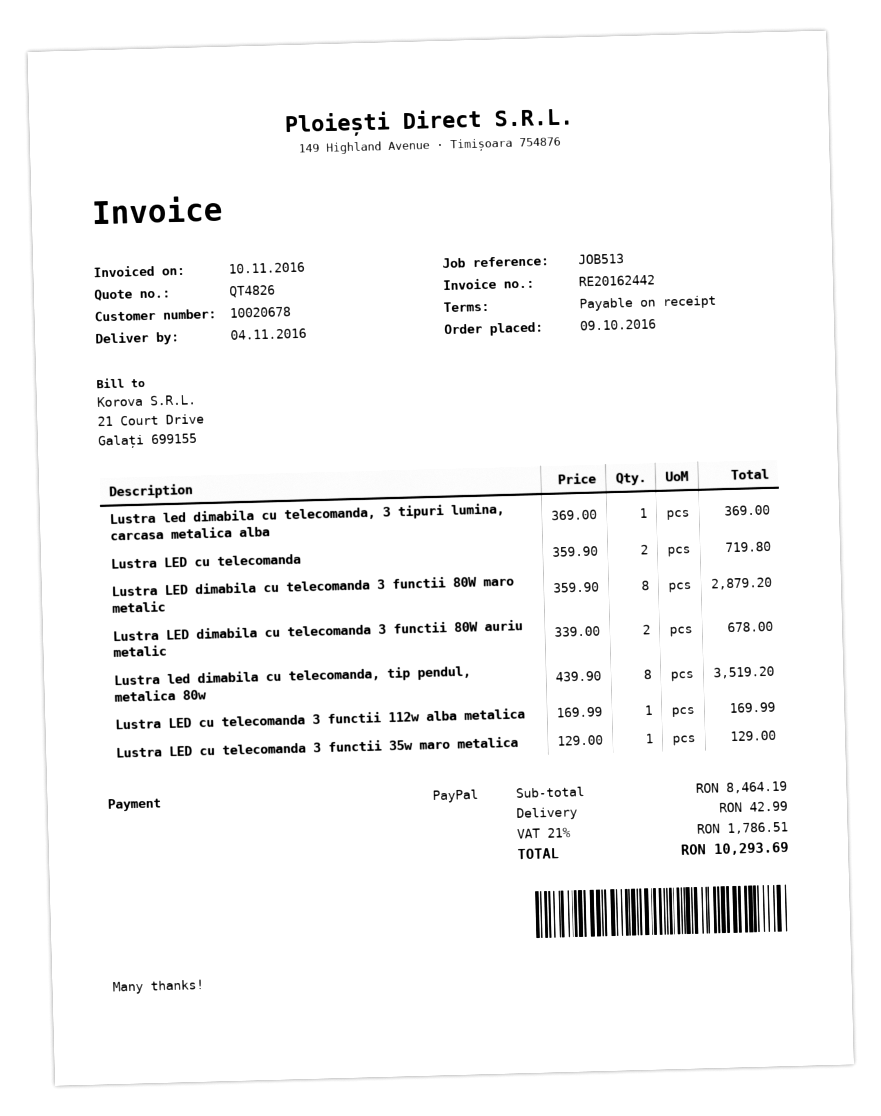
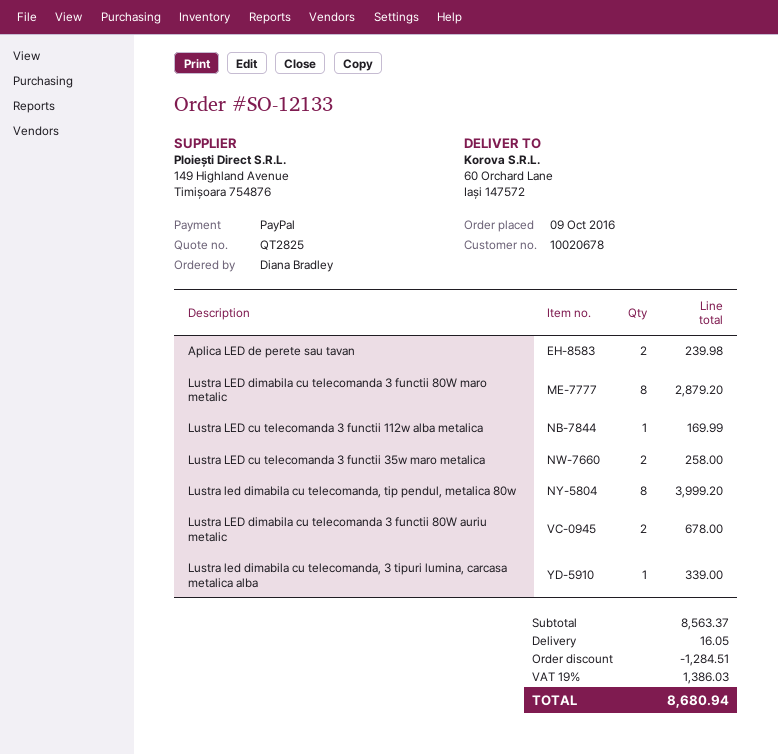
quote number: QT4826 -> QT2825
Lustra led dimabila cu telecomanda, 3 tipuri lumina, carcasa metalica alba: 1 for 369.00 -> 1 for 339.00
Lustra LED cu telecomanda: 2 for 719.80 -> none
Lustra led dimabila cu telecomanda, tip pendul, metalica 80w: 8 for 3519.20 -> 8 for 3999.20
Lustra LED cu telecomanda 3 functii 35w maro metalica: 1 for 129.00 -> 2 for 258.00
Aplica LED de perete sau tavan: none -> 2 for 239.98
subtotal: 8464.19 -> 8563.37
discount: none -> 1284.51
shipping: 42.99 -> 16.05
tax: 21% = 1786.51 -> 19% = 1386.03
total: 10293.69 -> 8680.94

